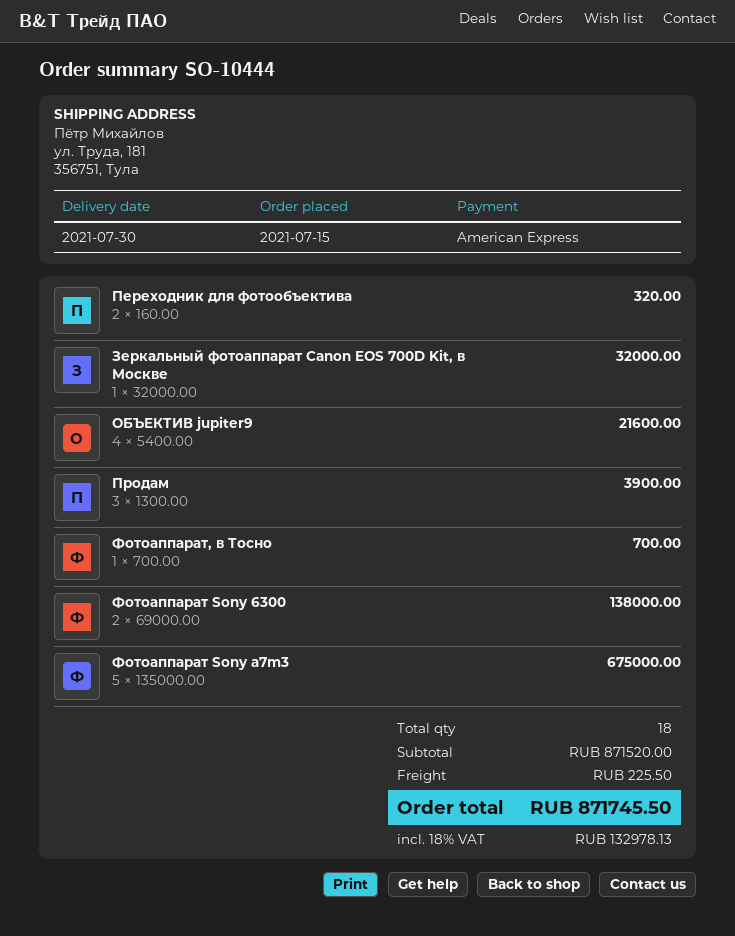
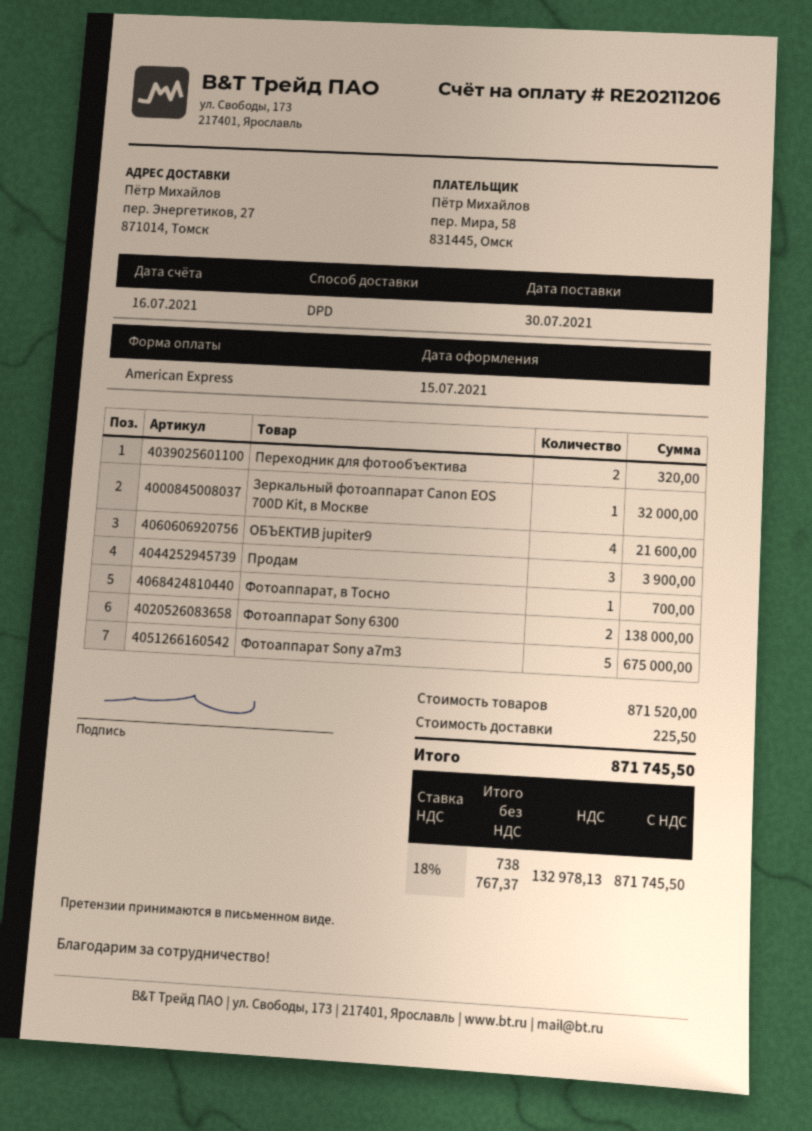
ship to: ул. Труда, 181, 356751, Тула -> пер. Энергетиков, 27, 871014, Томск

